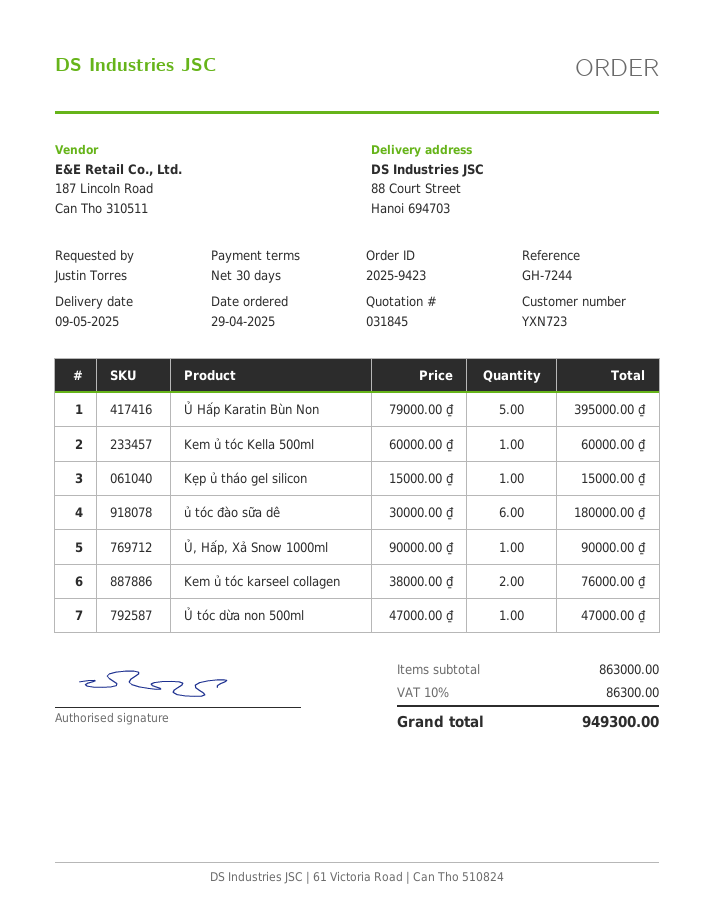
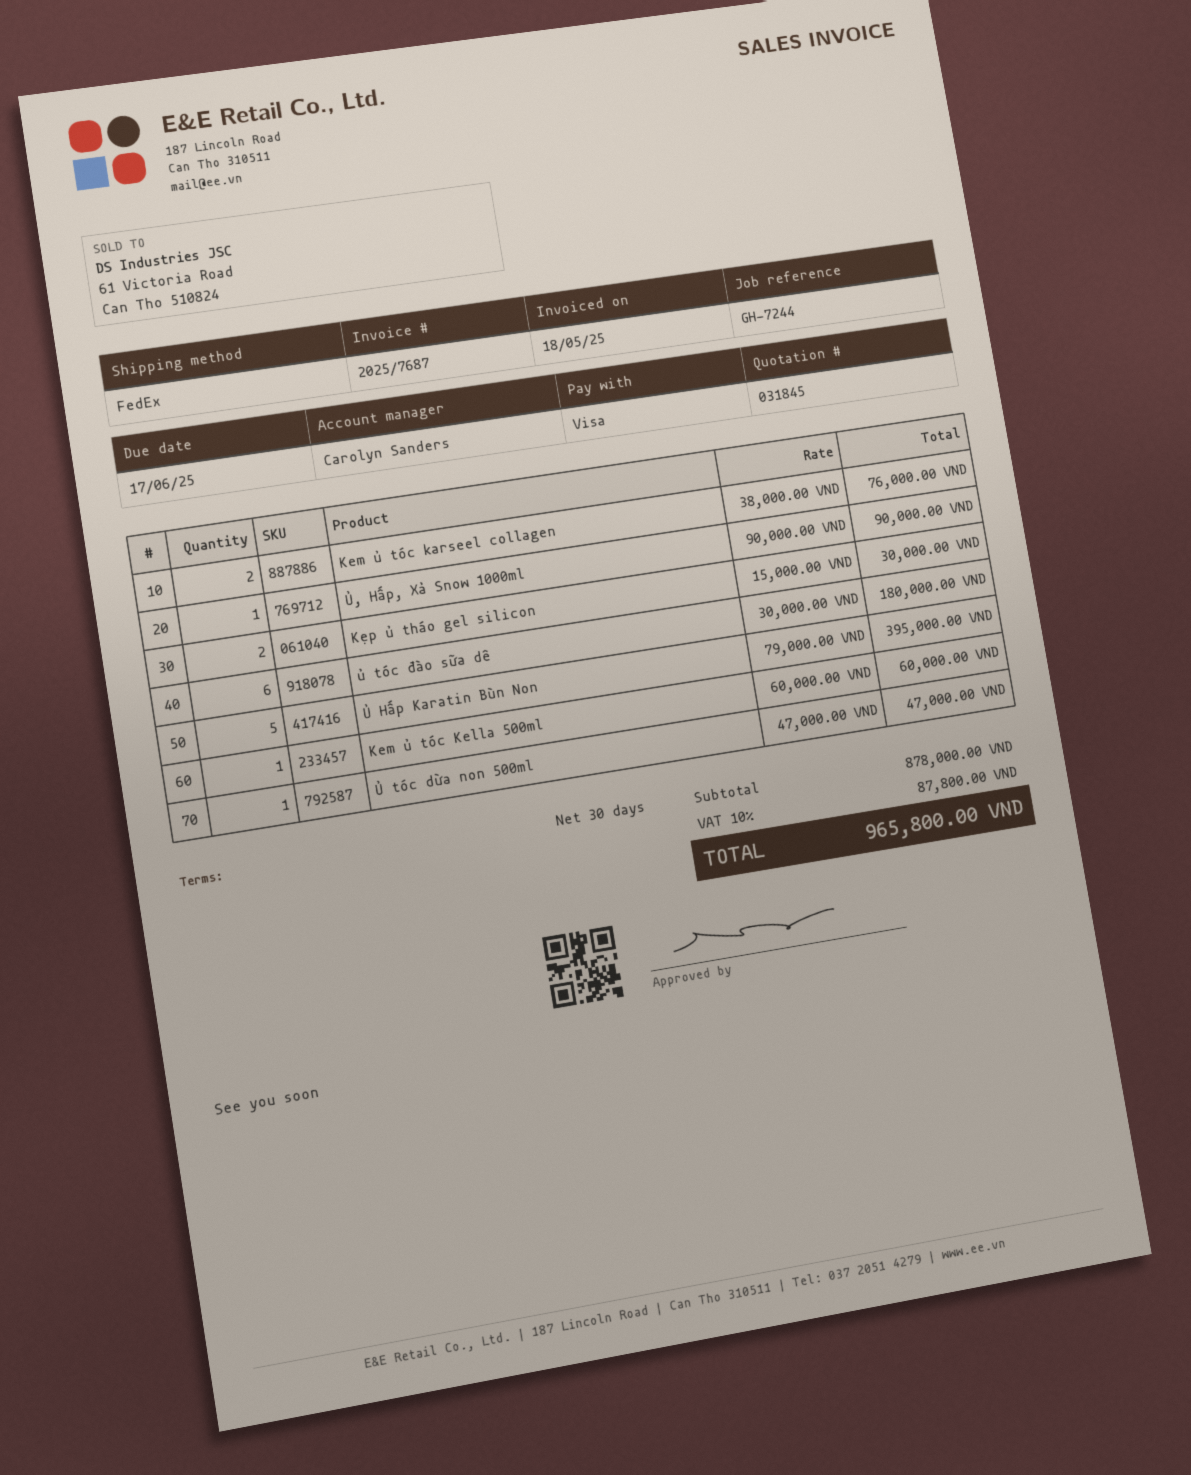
Kẹp ủ tháo gel silicon: 1 x 15000.00 = 15000.00 -> 2 x 15000.00 = 30000.00
subtotal: 863000.00 -> 878000.00
tax: 10% = 86300.00 -> 10% = 87800.00
total: 949300.00 -> 965800.00

